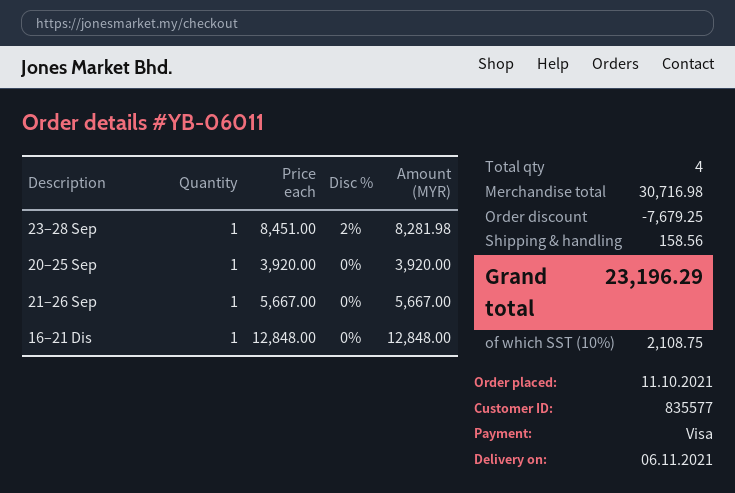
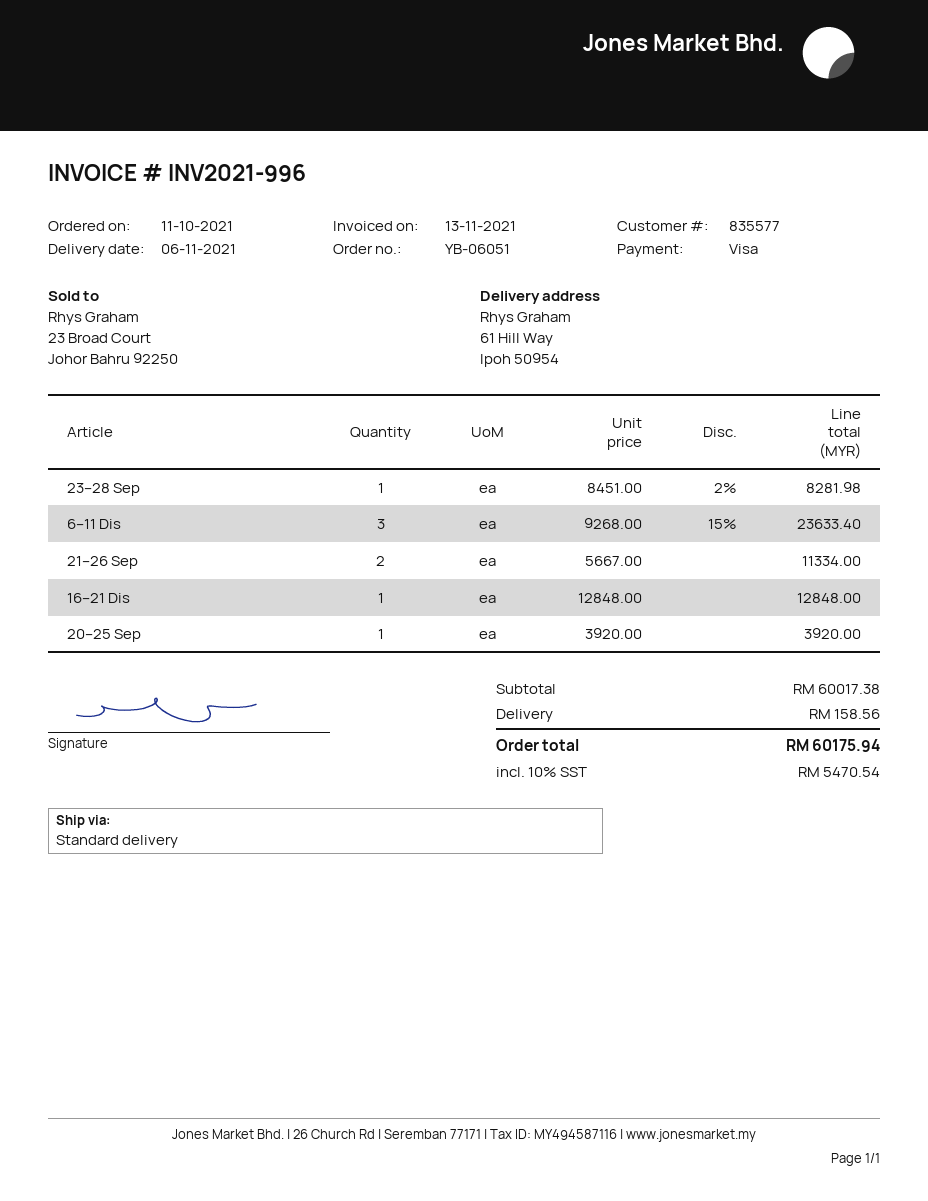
order number: YB-06011 -> YB-06051
21–26 Sep: 1 x 5667.00 = 5667.00 -> 2 x 5667.00 = 11334.00
6–11 Dis: none -> 3 x 9268.00 - 15% = 23633.40
subtotal: 30716.98 -> 60017.38
discount: 7679.25 -> none
tax: 10% = 2108.75 -> 10% = 5470.54
total: 23196.29 -> 60175.94

